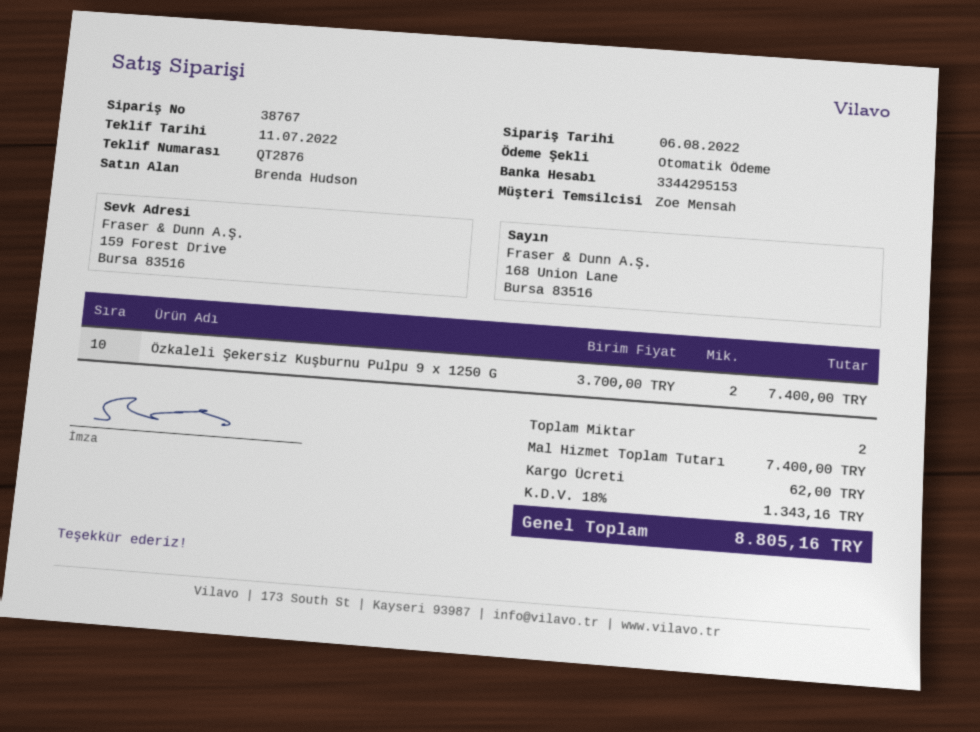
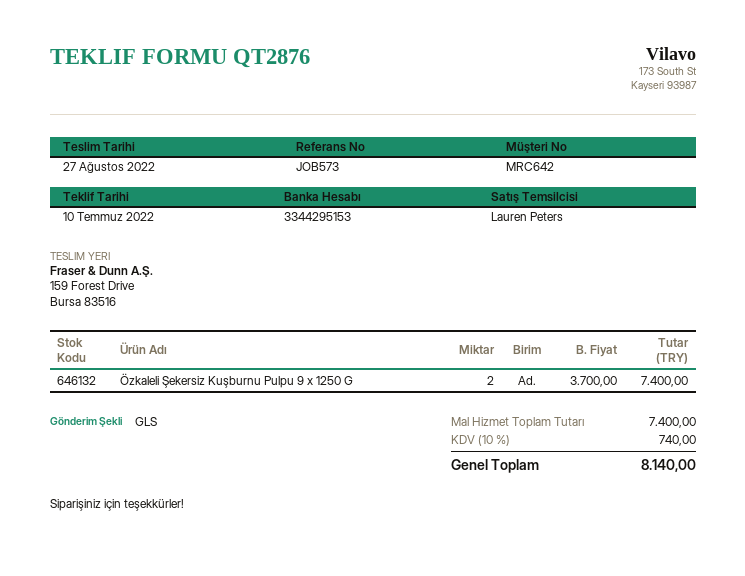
quote date: 2022-07-11 -> 2022-07-10
sales rep: Zoe Mensah -> Lauren Peters
shipping: 62.00 -> none
tax: 18% = 1343.16 -> 10% = 740.00
total: 8805.16 -> 8140.00

